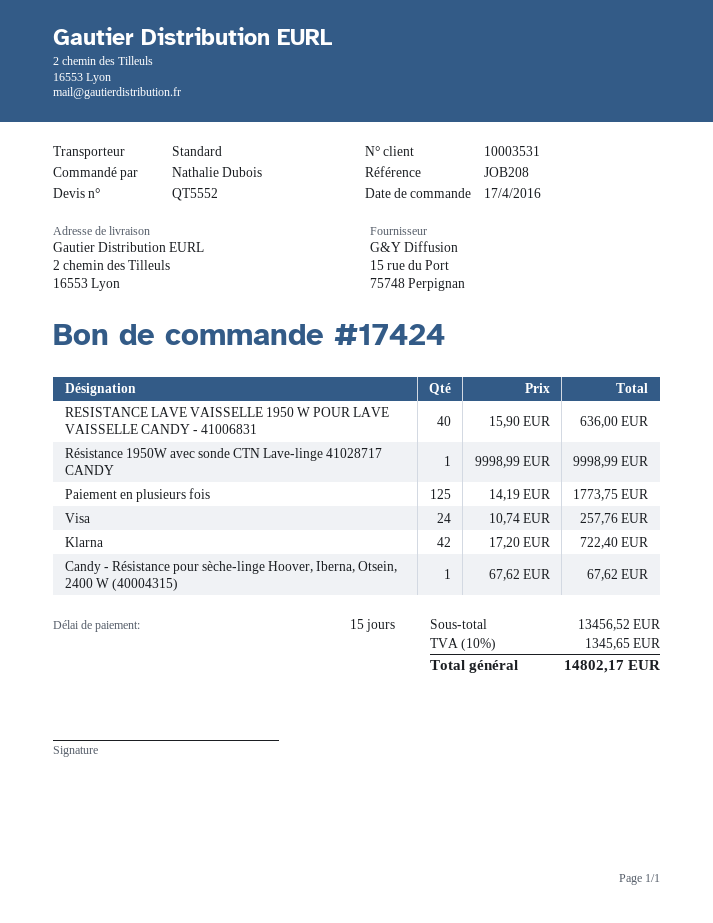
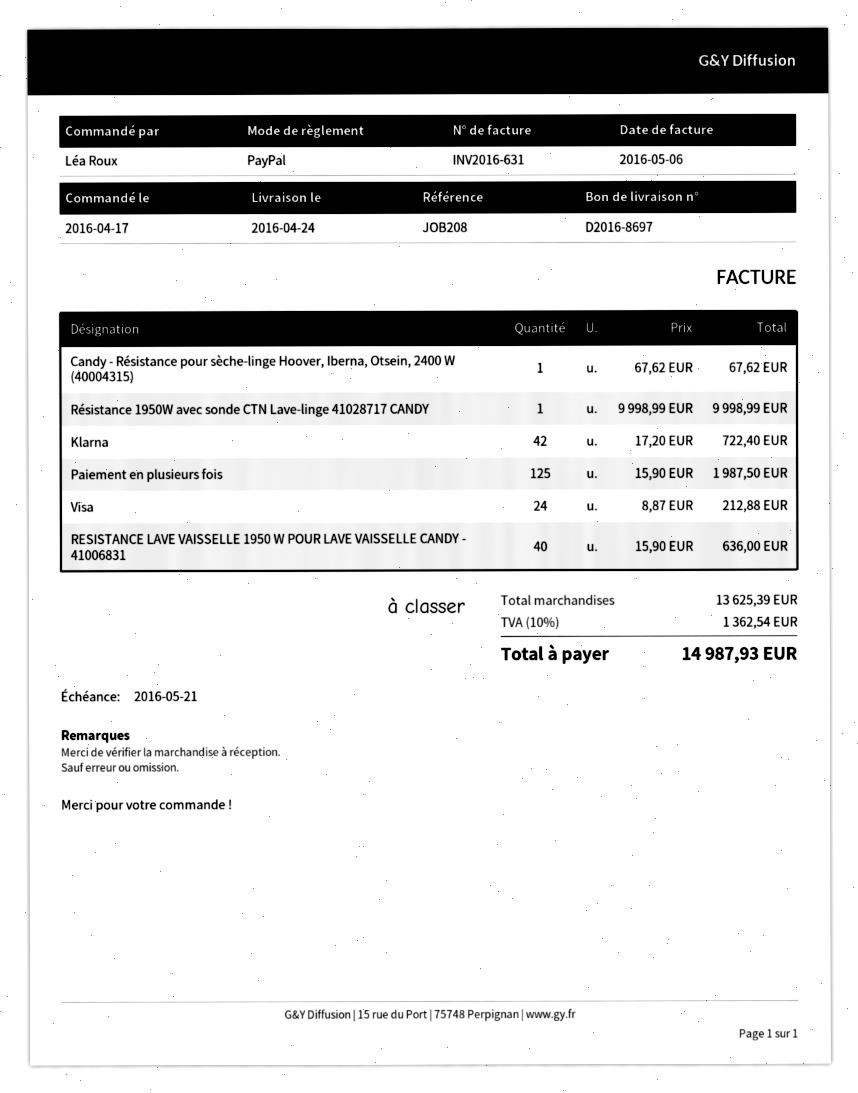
ordered by: Nathalie Dubois -> Léa Roux
Paiement en plusieurs fois: 125 x 14.19 = 1773.75 -> 125 x 15.90 = 1987.50
Visa: 24 x 10.74 = 257.76 -> 24 x 8.87 = 212.88
subtotal: 13456.52 -> 13625.39
tax: 10% = 1345.65 -> 10% = 1362.54
total: 14802.17 -> 14987.93

